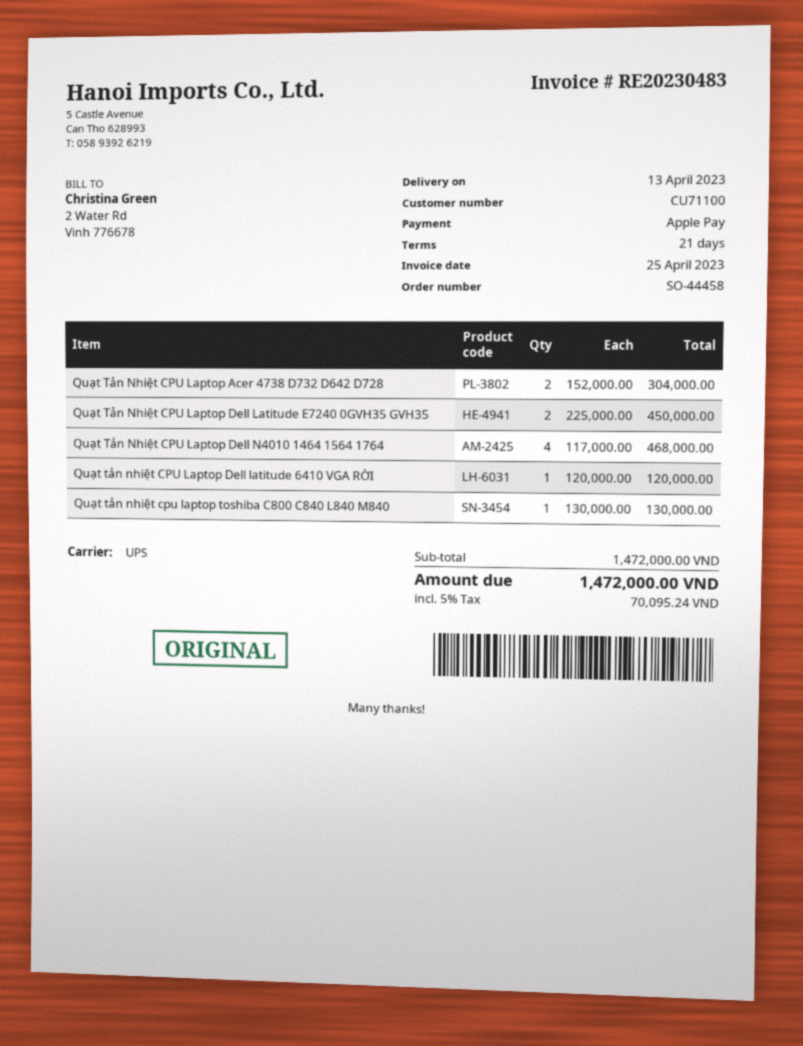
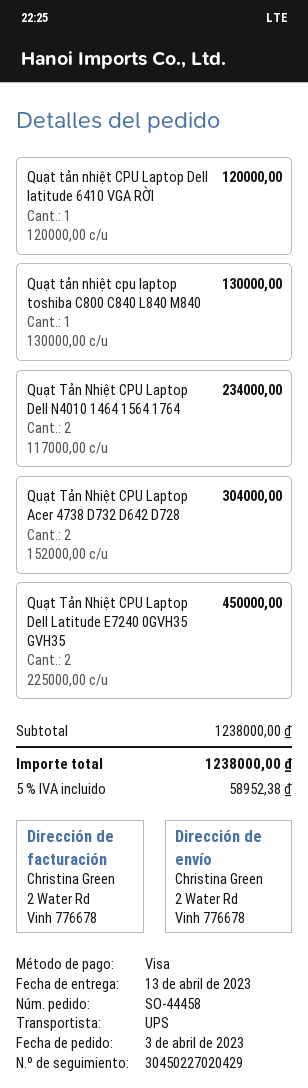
payment method: Apple Pay -> Visa
Quạt Tản Nhiệt CPU Laptop Dell N4010 1464 1564 1764: 4 x 117000.00 = 468000.00 -> 2 x 117000.00 = 234000.00
subtotal: 1472000.00 -> 1238000.00
tax: 5% = 70095.24 -> 5% = 58952.38
total: 1472000.00 -> 1238000.00

